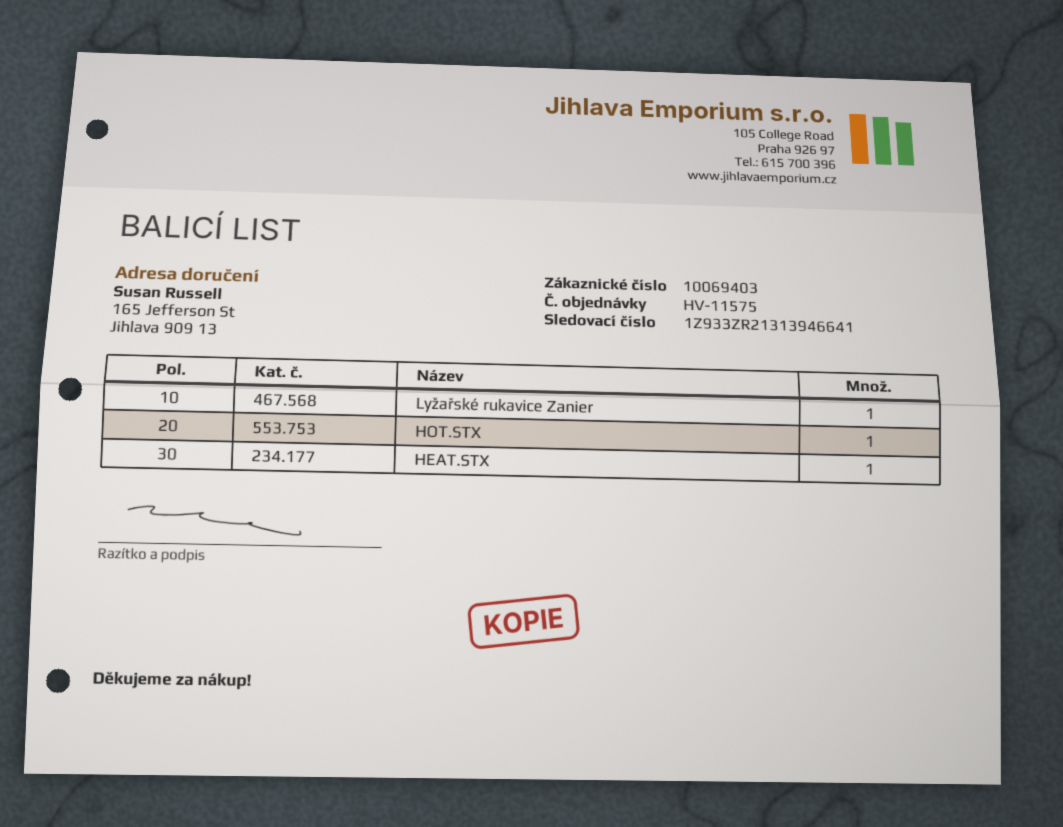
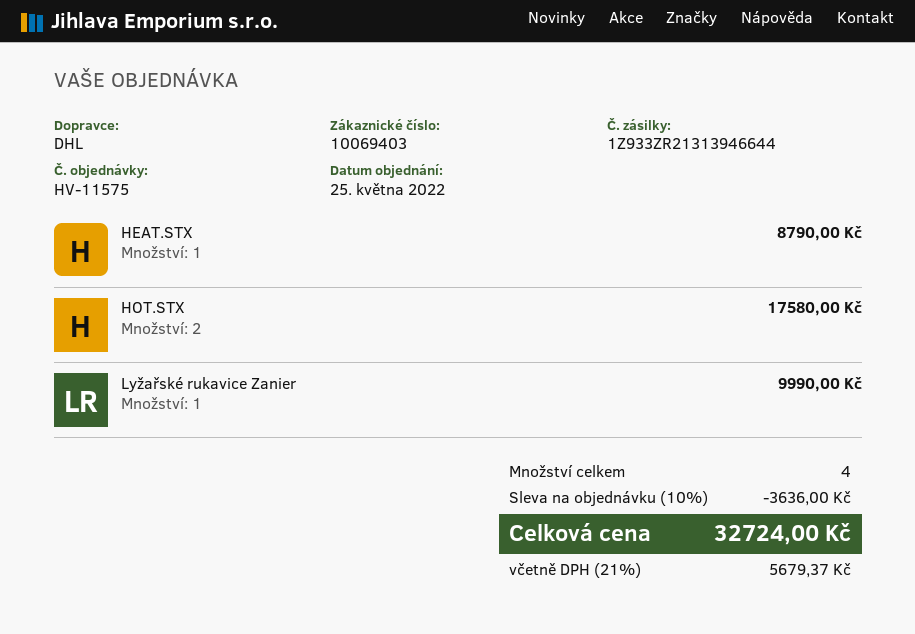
tracking number: 1Z933ZR21313946641 -> 1Z933ZR21313946644
HOT.STX: 1 -> 2

